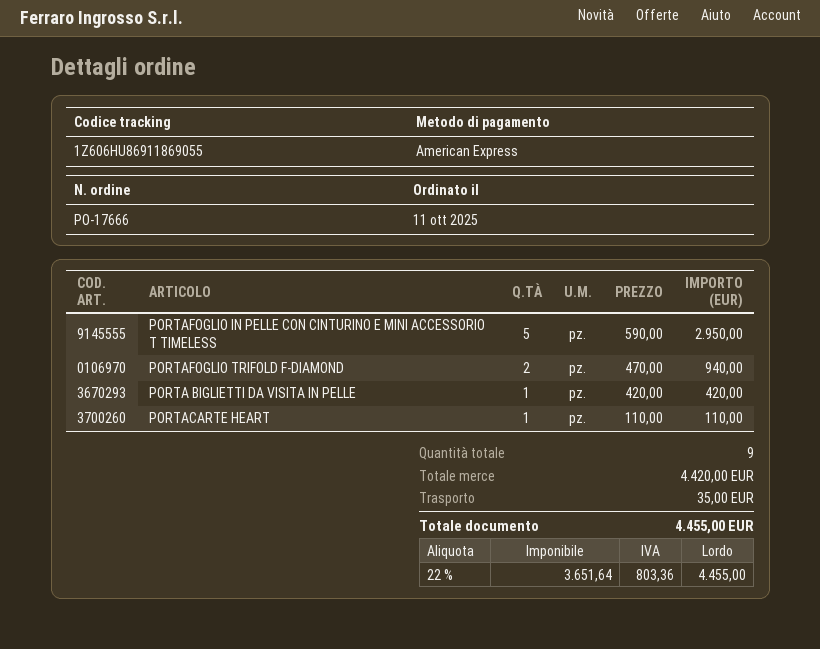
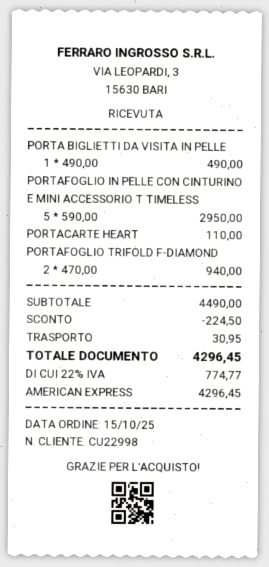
order date: 2025-10-11 -> 2025-10-15
PORTA BIGLIETTI DA VISITA IN PELLE: 1 x 420.00 = 420.00 -> 1 x 490.00 = 490.00
subtotal: 4420.00 -> 4490.00
discount: none -> 224.50
shipping: 35.00 -> 30.95
tax: 22% = 803.36 -> 22% = 774.77
total: 4455.00 -> 4296.45

